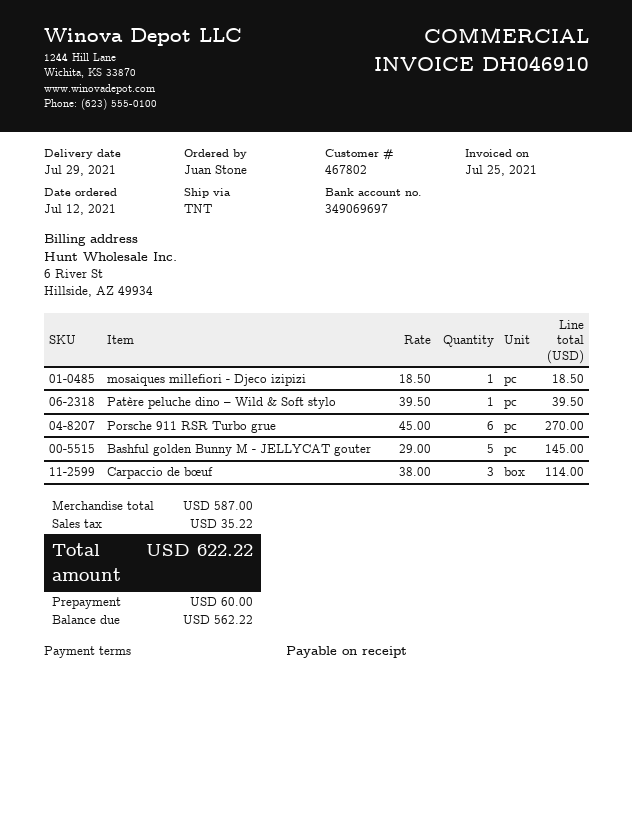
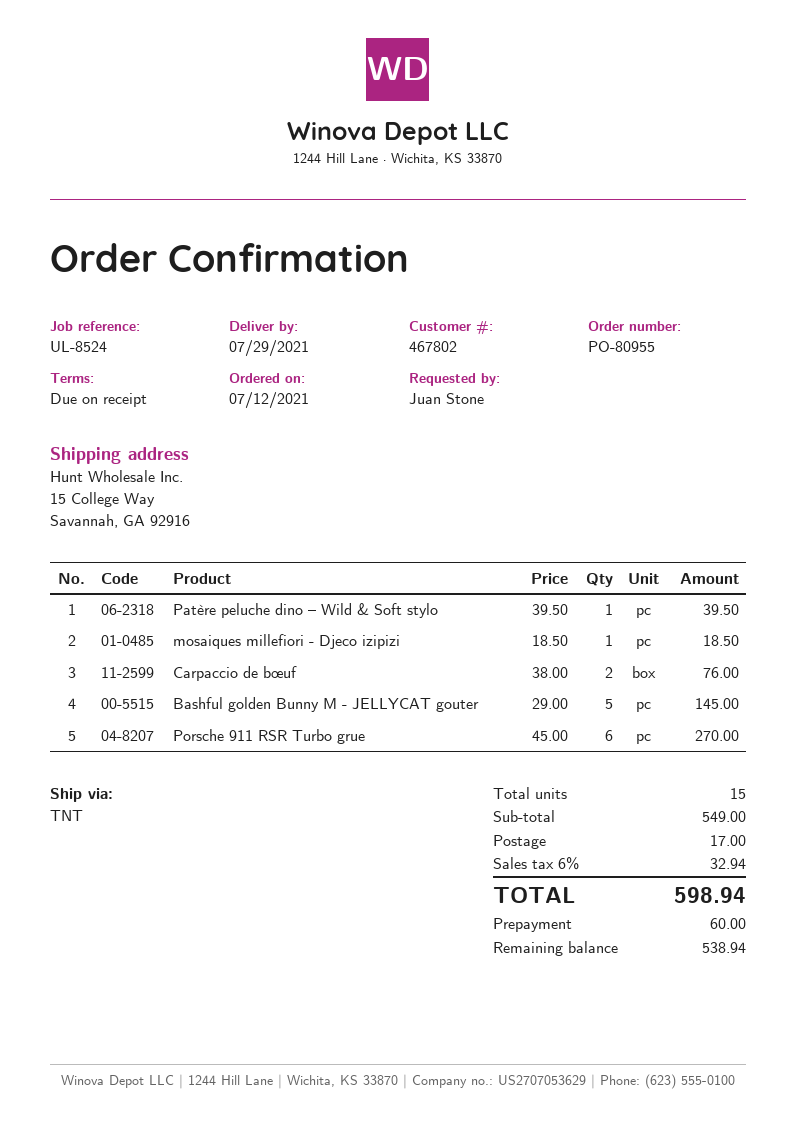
Carpaccio de bœuf: 3 x 38.00 = 114.00 -> 2 x 38.00 = 76.00
subtotal: 587.00 -> 549.00
shipping: none -> 17.00
tax: 35.22 -> 32.94
total: 622.22 -> 598.94
balance: 562.22 -> 538.94

